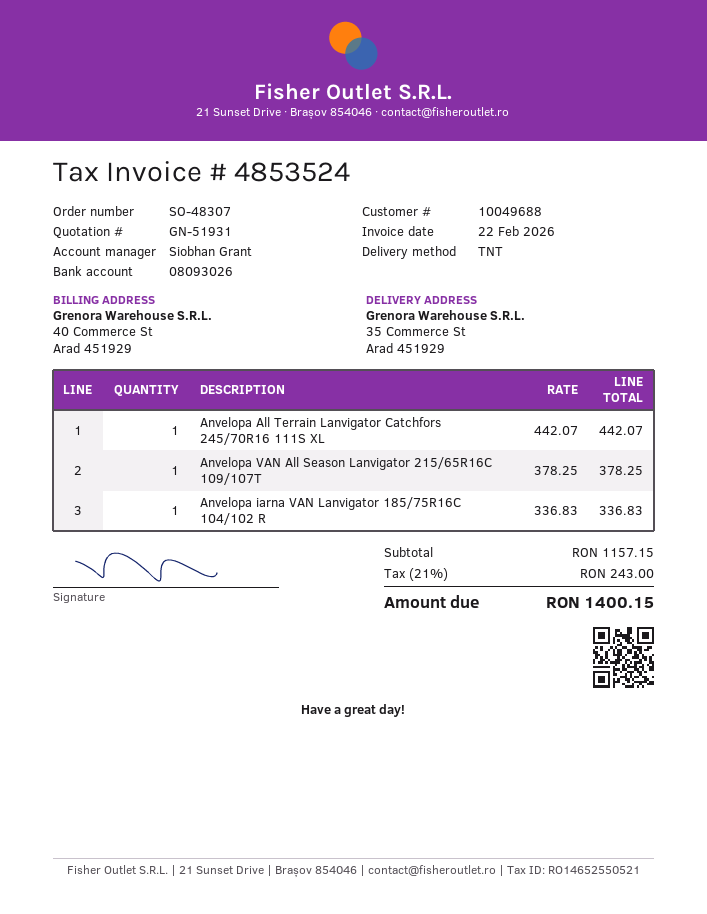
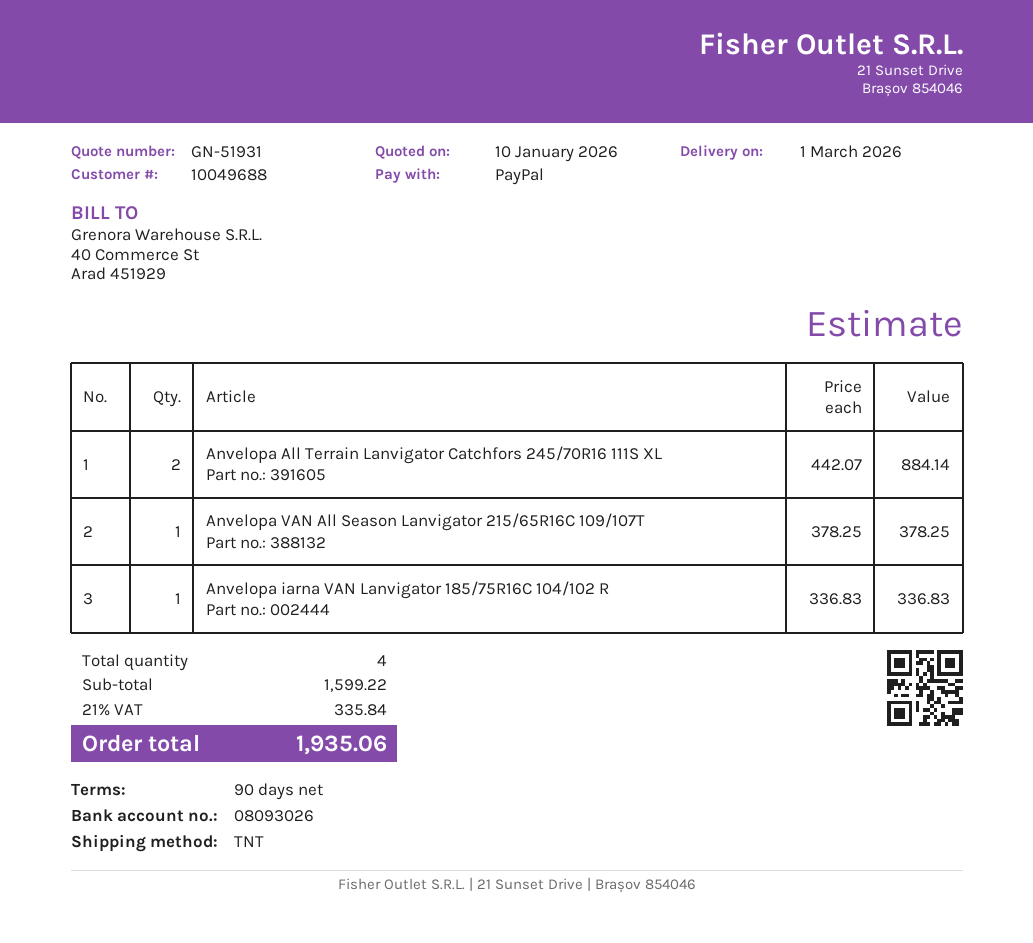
Anvelopa All Terrain Lanvigator Catchfors 245/70R16 111S XL: 1 x 442.07 = 442.07 -> 2 x 442.07 = 884.14
subtotal: 1157.15 -> 1599.22
tax: 21% = 243.00 -> 21% = 335.84
total: 1400.15 -> 1935.06

